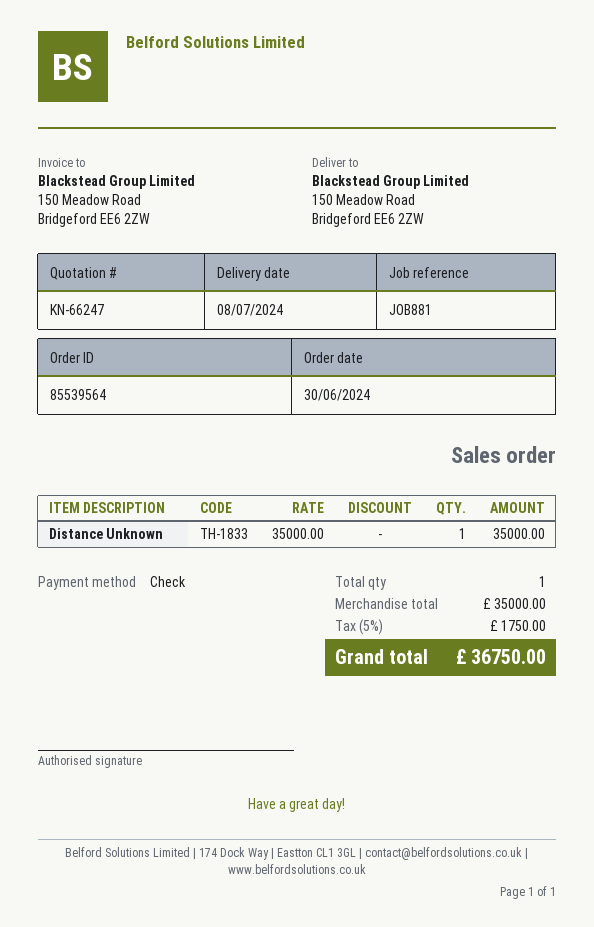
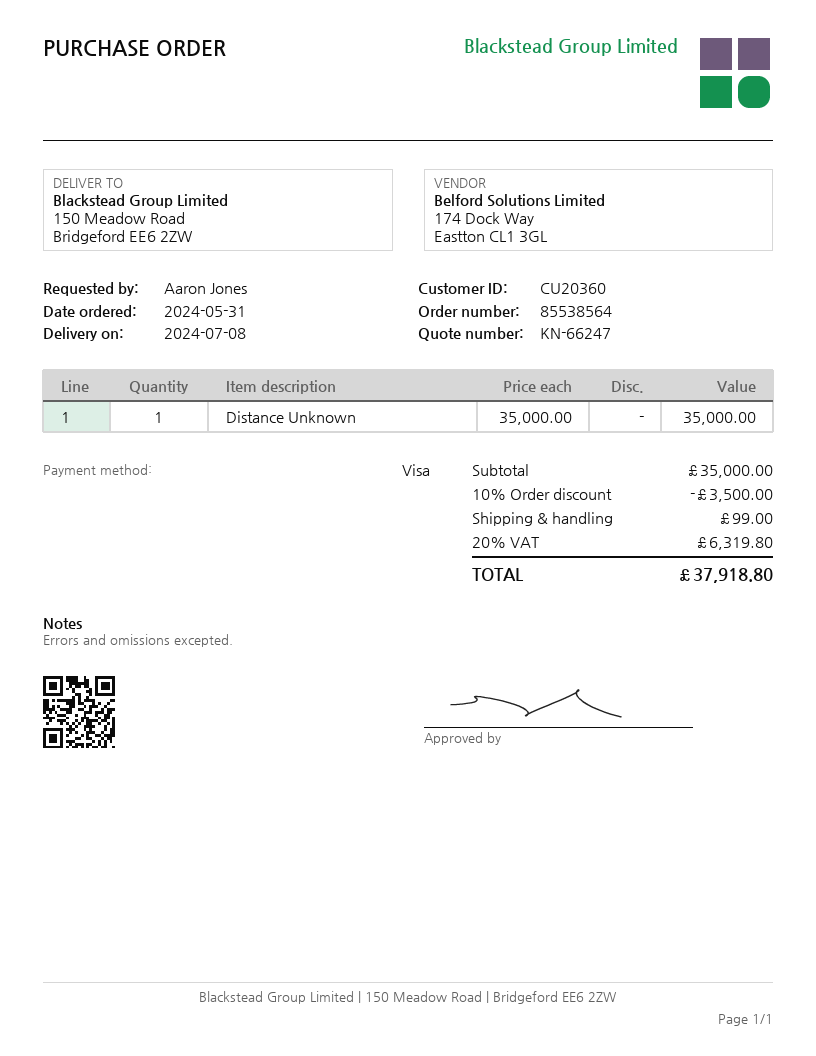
order number: 85539564 -> 85538564
order date: 2024-06-30 -> 2024-05-31
payment method: cheque -> Visa
discount: none -> 10% = 3500.00
shipping: none -> 99.00
tax: 5% = 1750.00 -> 20% = 6319.80
total: 36750.00 -> 37918.80

